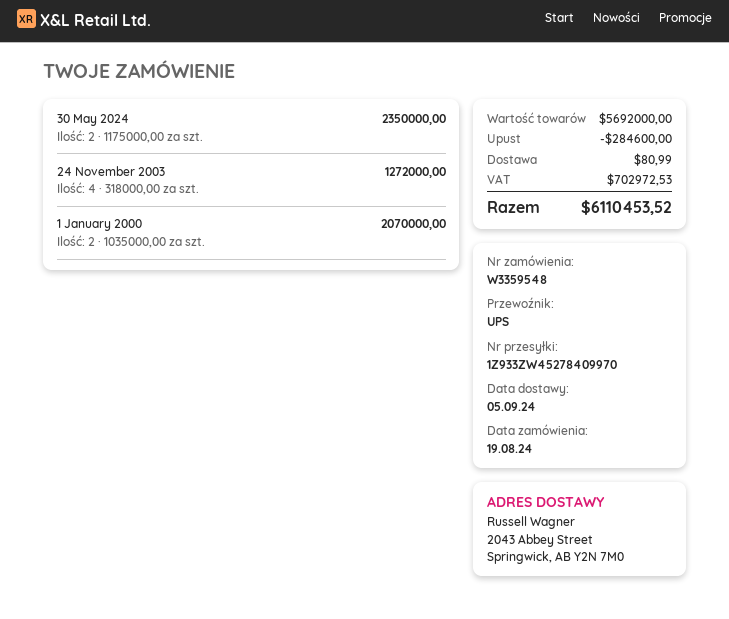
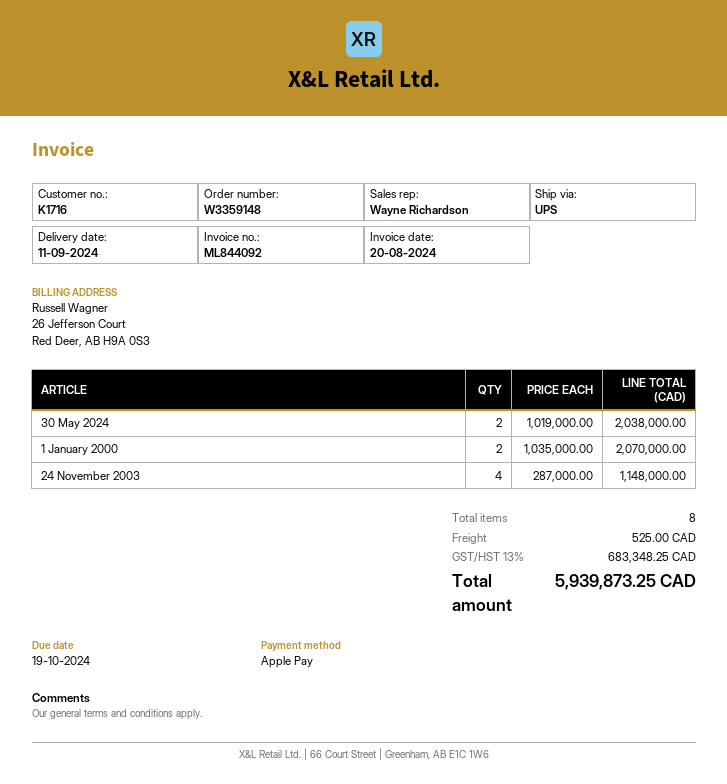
order number: W3359548 -> W3359148
delivery date: 2024-09-05 -> 2024-09-11
30 May 2024: 2 x 1175000.00 = 2350000.00 -> 2 x 1019000.00 = 2038000.00
24 November 2003: 4 x 318000.00 = 1272000.00 -> 4 x 287000.00 = 1148000.00
discount: 284600.00 -> none
shipping: 80.99 -> 525.00
tax: 702972.53 -> 683348.25
total: 6110453.52 -> 5939873.25

